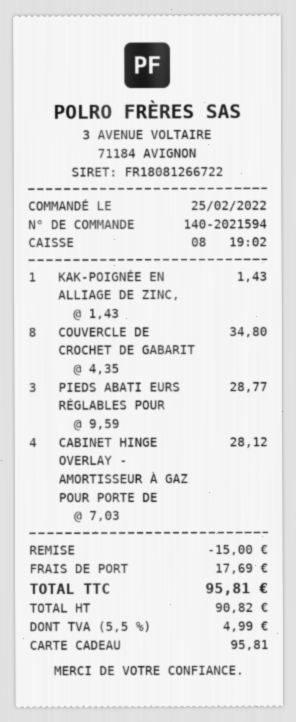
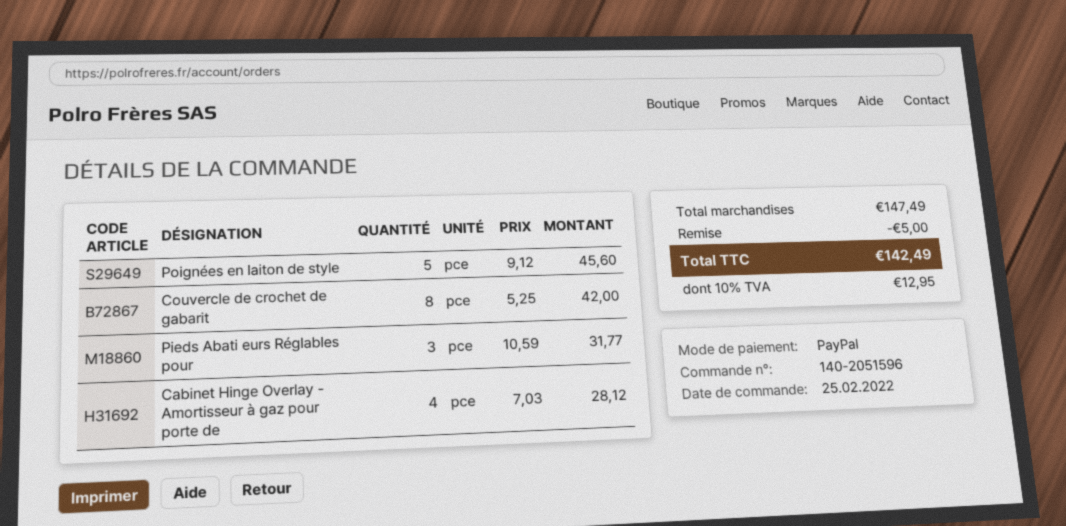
order number: 140-2021594 -> 140-2051596
payment method: gift card -> PayPal
KAK-POIGNÉE EN ALLIAGE DE ZINC,: 1 x 1.43 = 1.43 -> none
COUVERCLE DE CROCHET DE GABARIT: 8 x 4.35 = 34.80 -> 8 x 5.25 = 42.00
PIEDS ABATI EURS RÉGLABLES POUR: 3 x 9.59 = 28.77 -> 3 x 10.59 = 31.77
Poignées en laiton de style: none -> 5 x 9.12 = 45.60
discount: 15.00 -> 5.00
shipping: 17.69 -> none
tax: 5.5% = 4.99 -> 10% = 12.95
total: 95.81 -> 142.49

